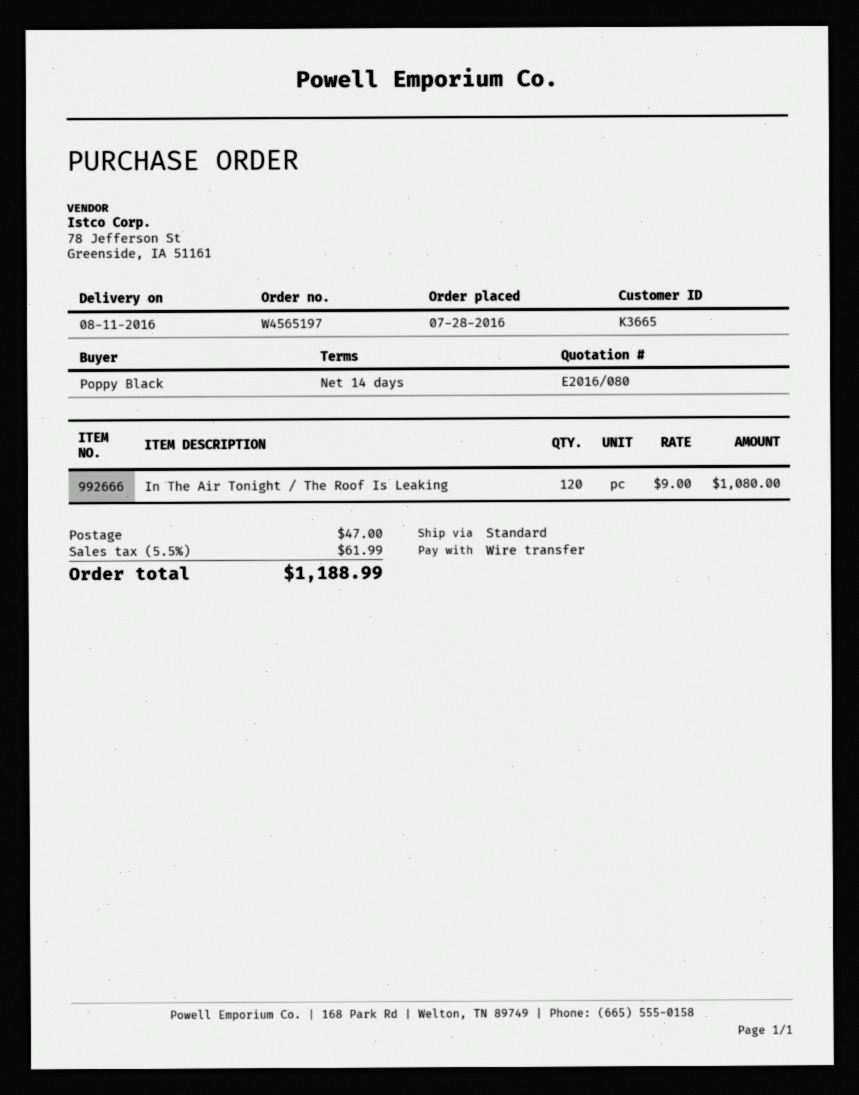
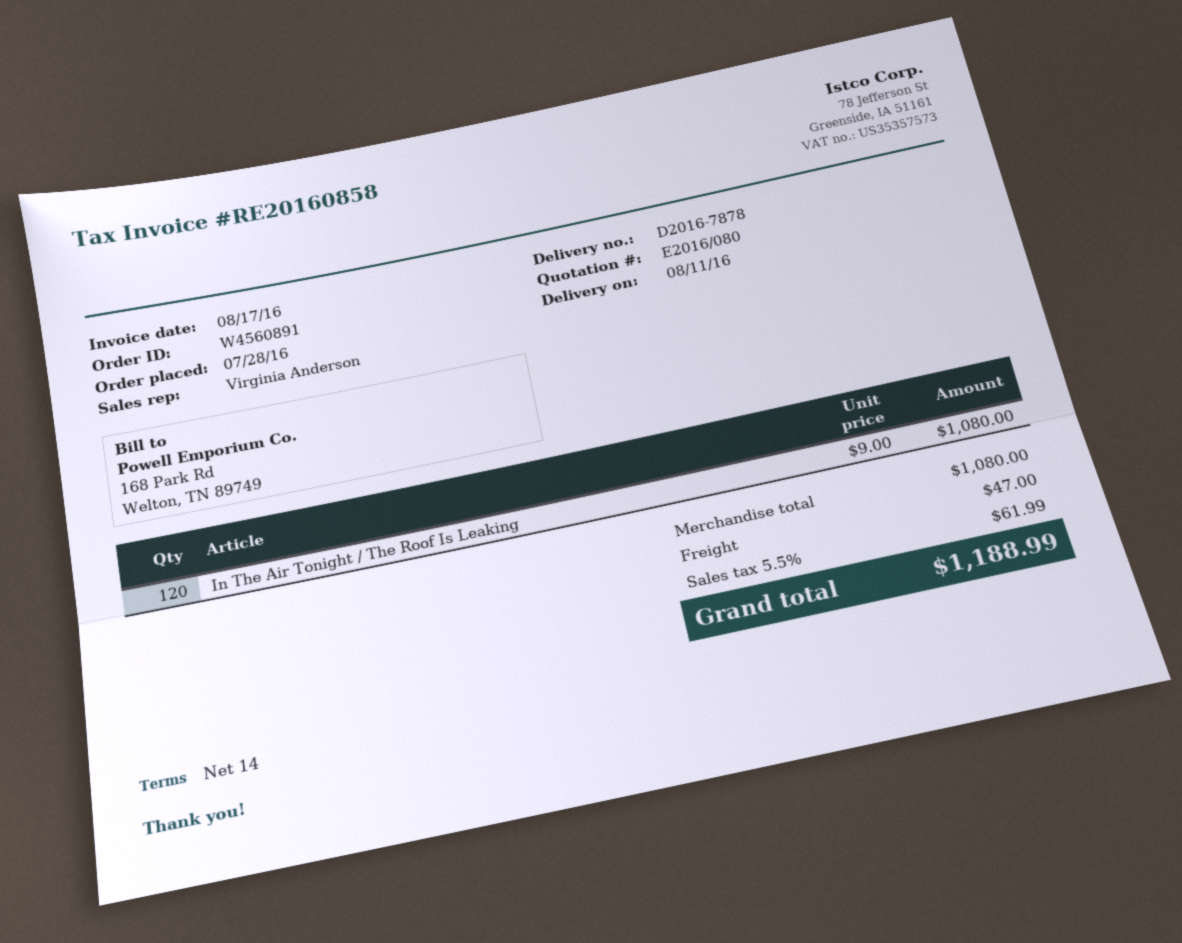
order number: W4565197 -> W4560891

